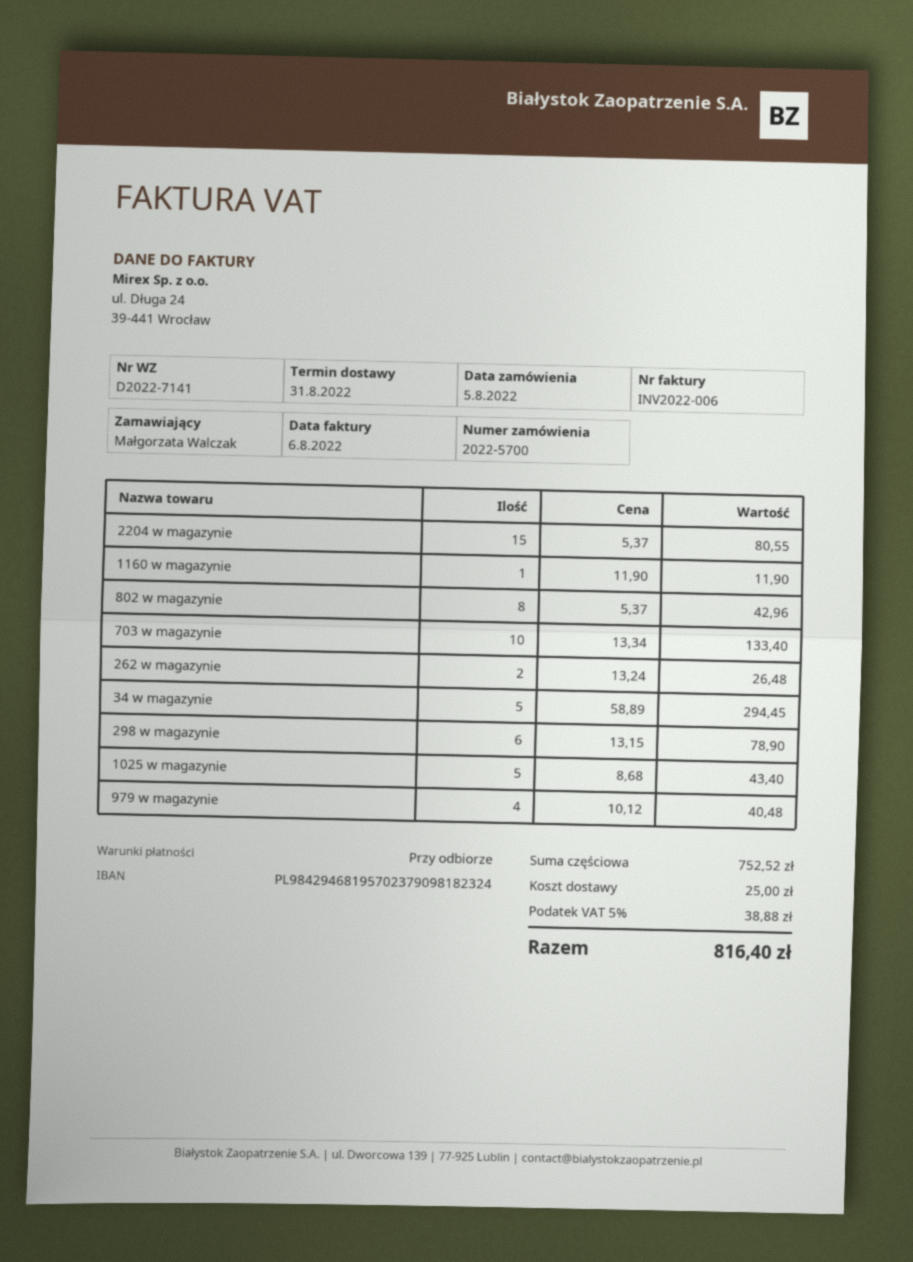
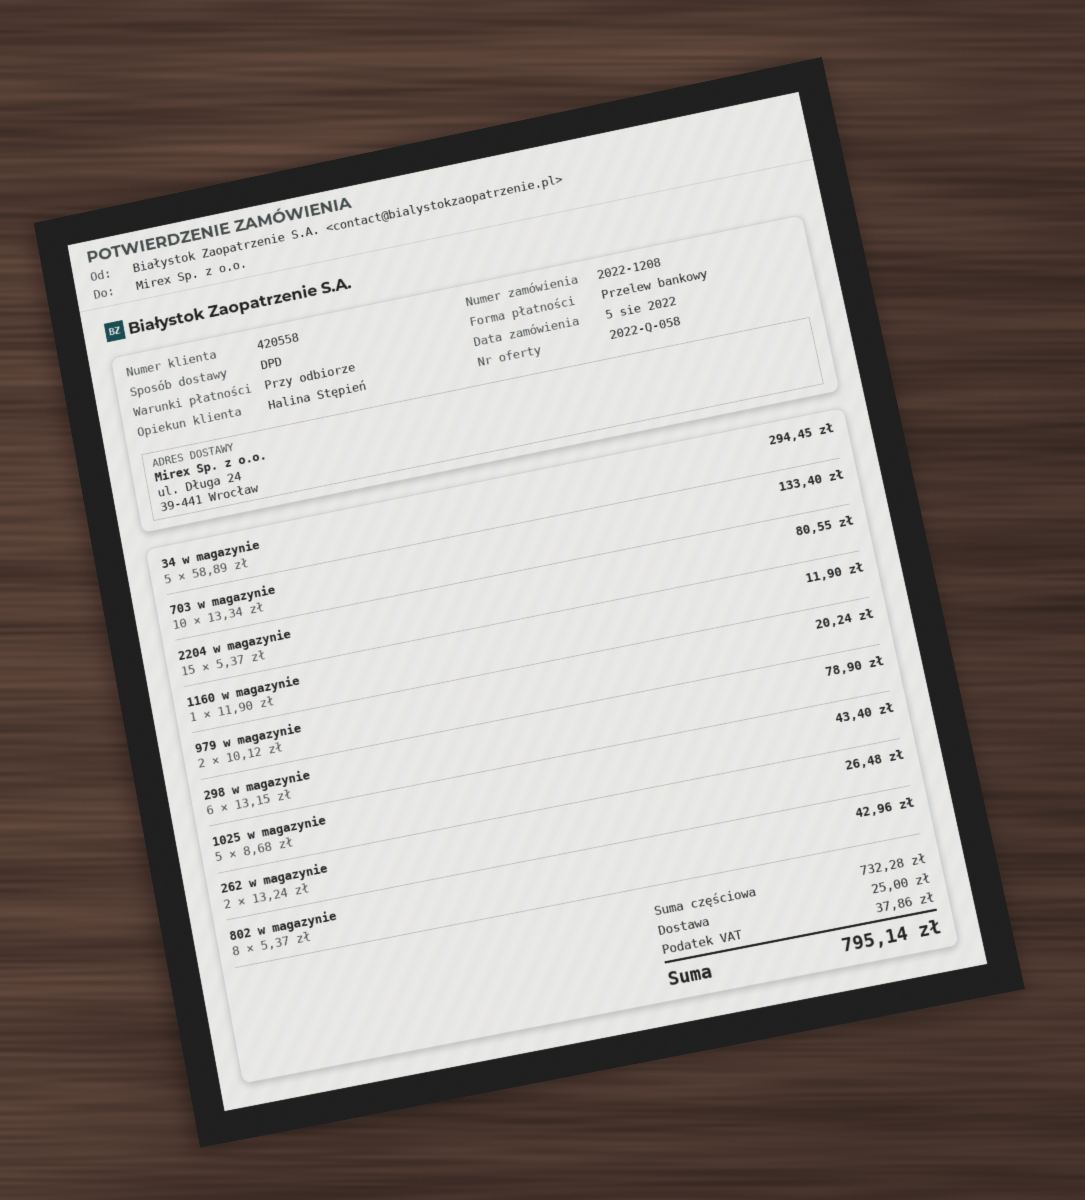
order number: 2022-5700 -> 2022-1208
979 w magazynie: 4 x 10.12 = 40.48 -> 2 x 10.12 = 20.24
subtotal: 752.52 -> 732.28
tax: 38.88 -> 37.86
total: 816.40 -> 795.14

